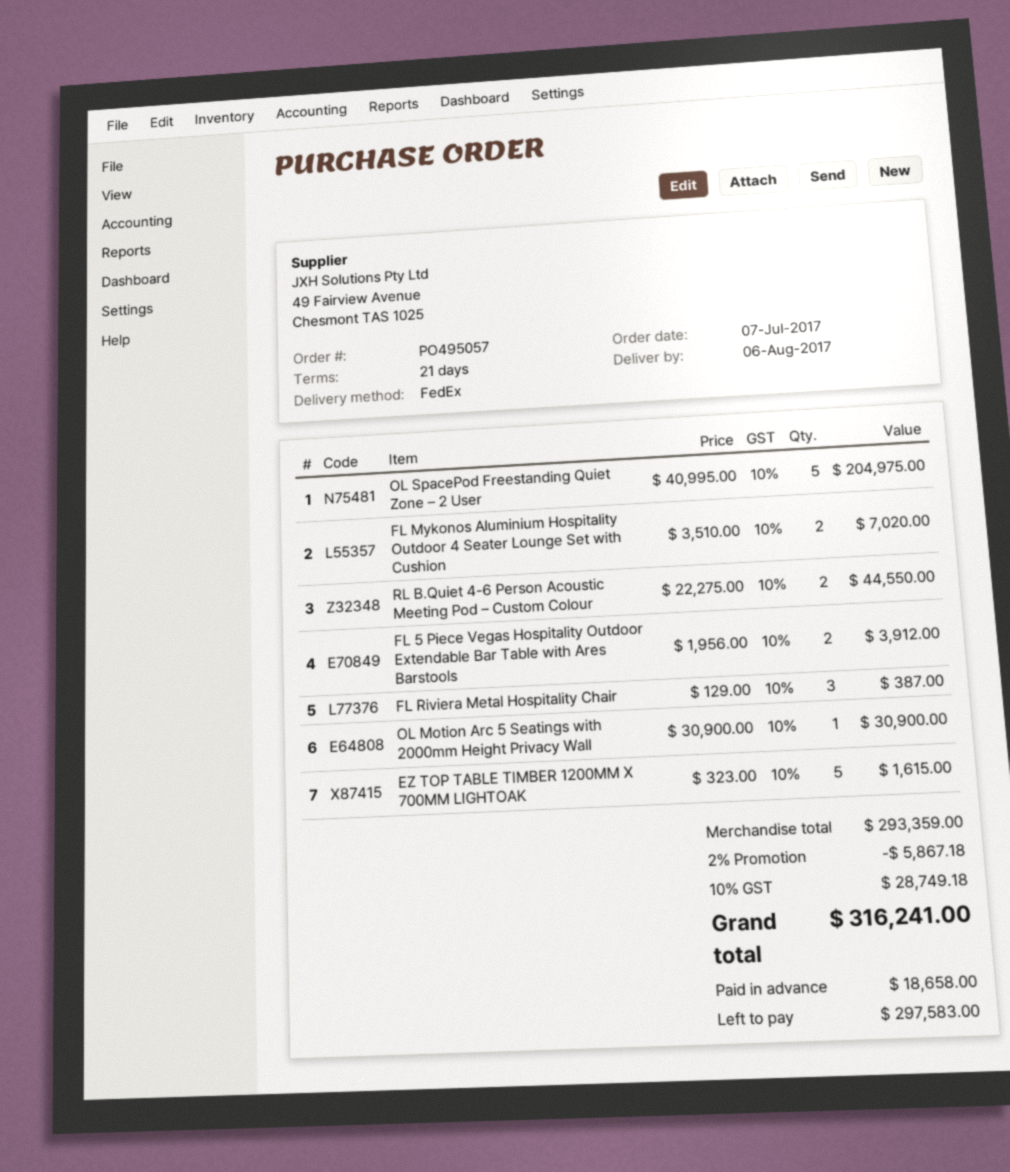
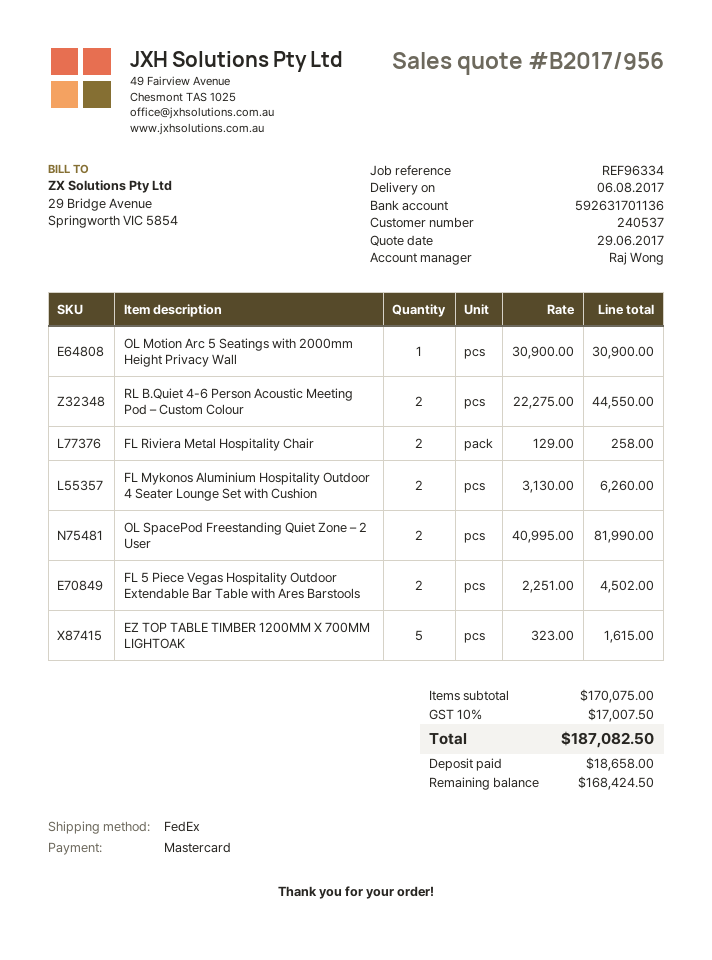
OL SpacePod Freestanding Quiet Zone – 2 User: 5 x 40995.00 = 204975.00 -> 2 x 40995.00 = 81990.00
FL Mykonos Aluminium Hospitality Outdoor 4 Seater Lounge Set with Cushion: 2 x 3510.00 = 7020.00 -> 2 x 3130.00 = 6260.00
FL 5 Piece Vegas Hospitality Outdoor Extendable Bar Table with Ares Barstools: 2 x 1956.00 = 3912.00 -> 2 x 2251.00 = 4502.00
FL Riviera Metal Hospitality Chair: 3 x 129.00 = 387.00 -> 2 x 129.00 = 258.00
subtotal: 293359.00 -> 170075.00
discount: 2% = 5867.18 -> none
tax: 10% = 28749.18 -> 10% = 17007.50
total: 316241.00 -> 187082.50
balance: 297583.00 -> 168424.50

